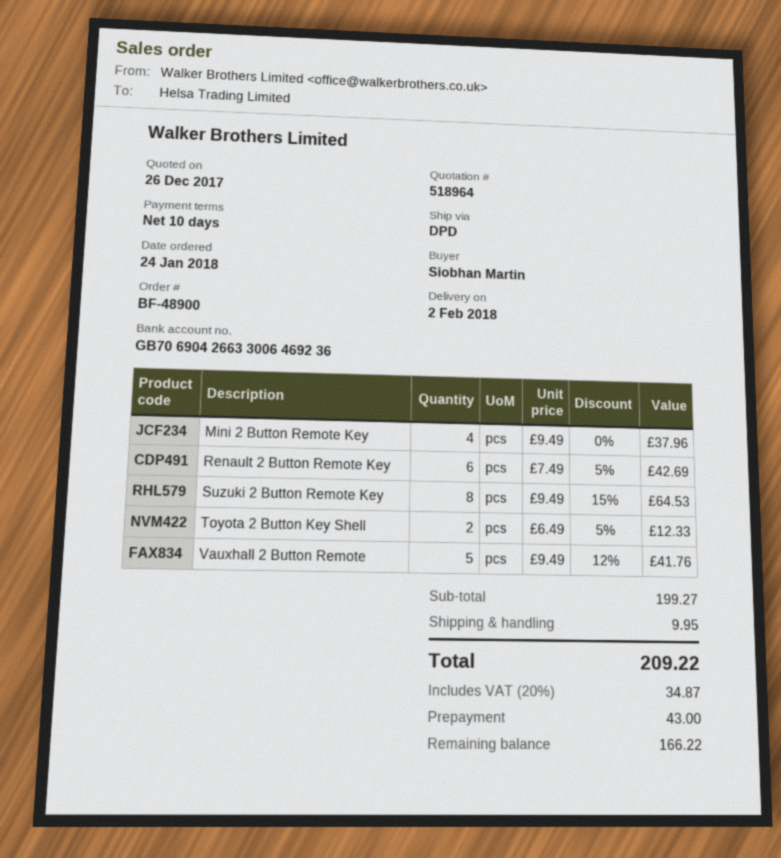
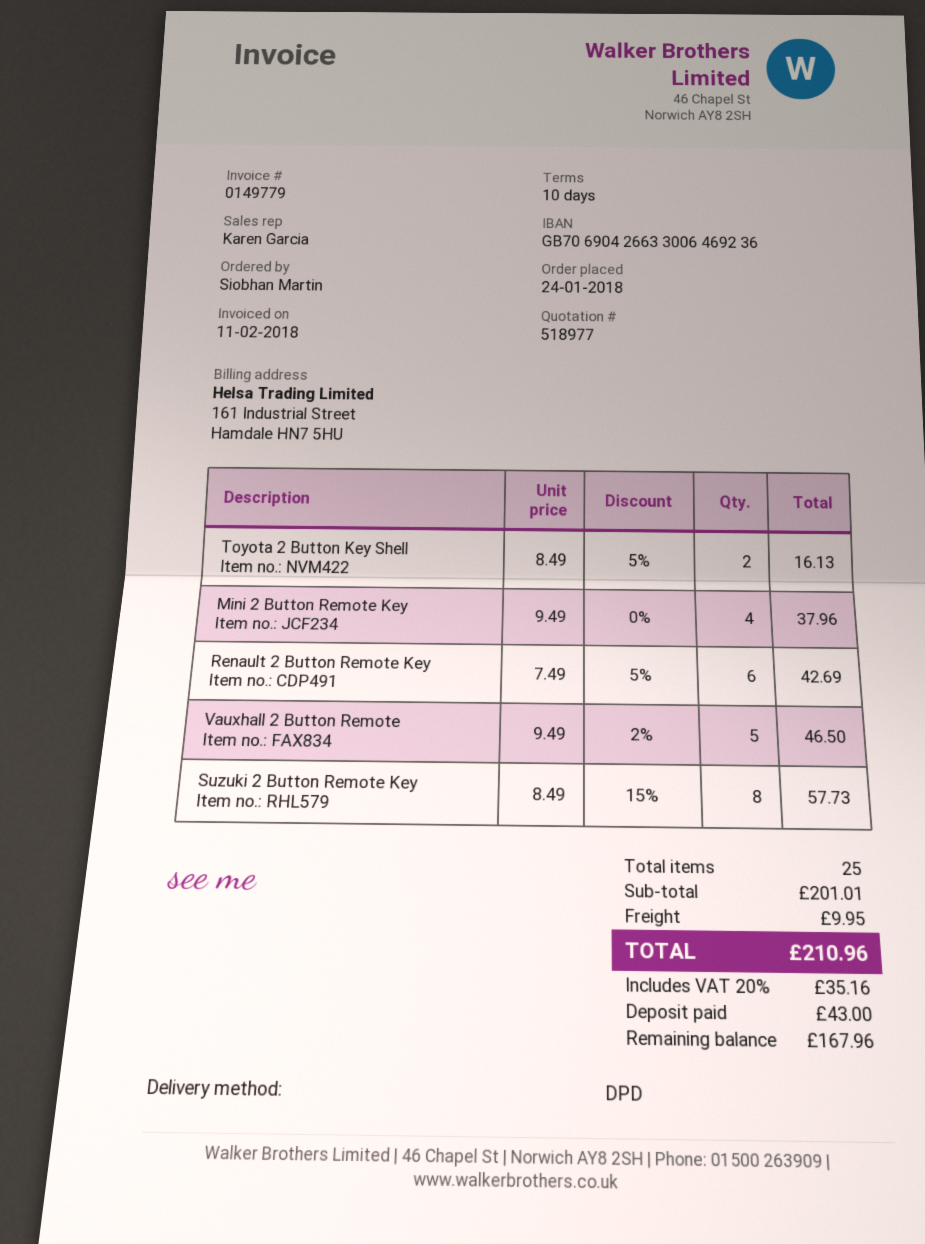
quote number: 518964 -> 518977
Suzuki 2 Button Remote Key: 8 x 9.49 - 15% = 64.53 -> 8 x 8.49 - 15% = 57.73
Toyota 2 Button Key Shell: 2 x 6.49 - 5% = 12.33 -> 2 x 8.49 - 5% = 16.13
Vauxhall 2 Button Remote: 5 x 9.49 - 12% = 41.76 -> 5 x 9.49 - 2% = 46.50
subtotal: 199.27 -> 201.01
tax: 20% = 34.87 -> 20% = 35.16
total: 209.22 -> 210.96
balance: 166.22 -> 167.96

